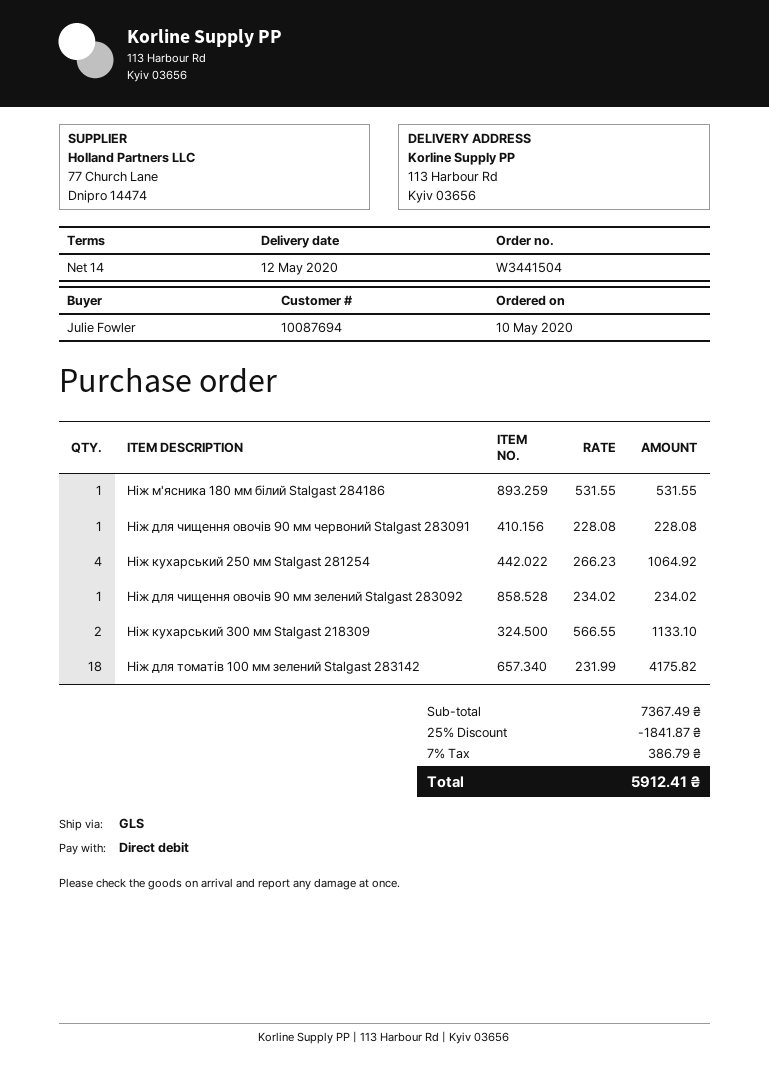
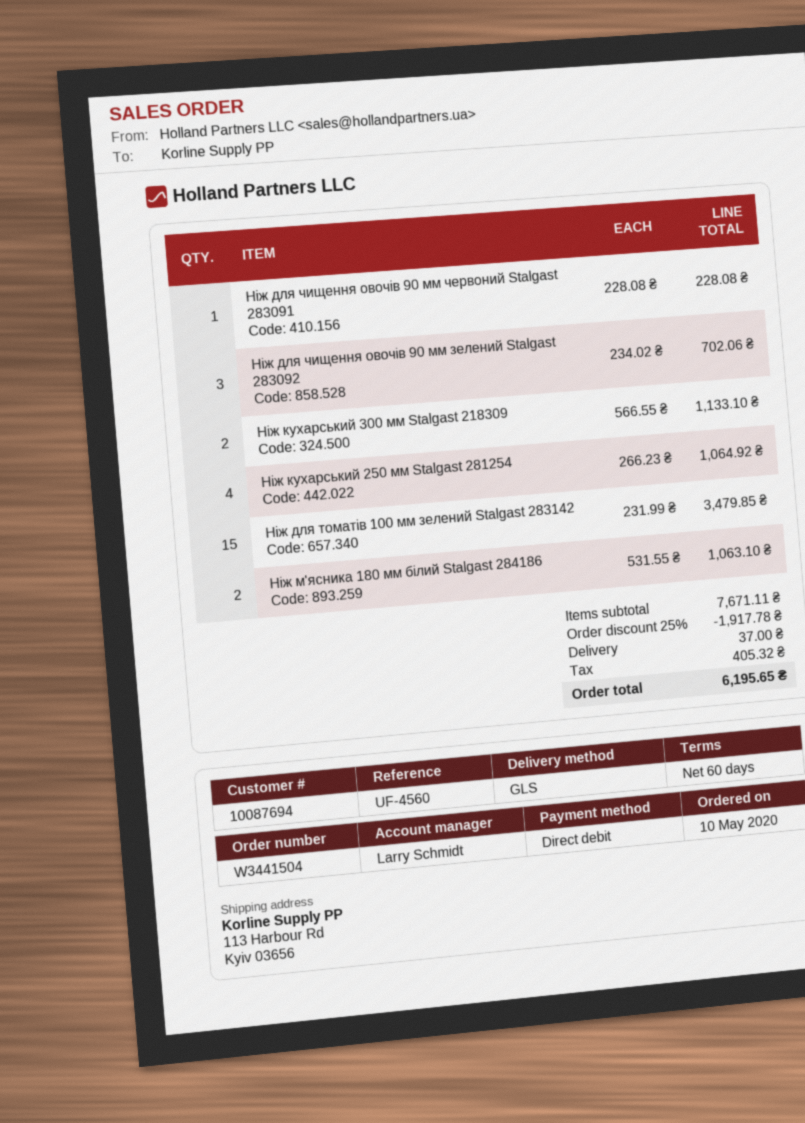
payment terms: 14 days -> 60 days
Ніж м'ясника 180 мм білий Stalgast 284186: 1 x 531.55 = 531.55 -> 2 x 531.55 = 1063.10
Ніж для чищення овочів 90 мм зелений Stalgast 283092: 1 x 234.02 = 234.02 -> 3 x 234.02 = 702.06
Ніж для томатів 100 мм зелений Stalgast 283142: 18 x 231.99 = 4175.82 -> 15 x 231.99 = 3479.85
subtotal: 7367.49 -> 7671.11
discount: 25% = 1841.87 -> 25% = 1917.78
shipping: none -> 37.00
tax: 386.79 -> 405.32
total: 5912.41 -> 6195.65

